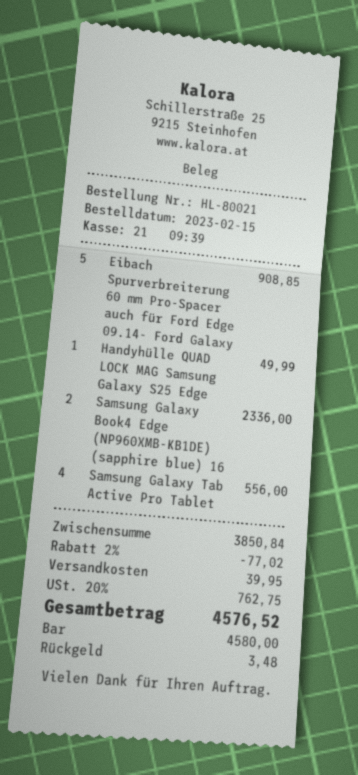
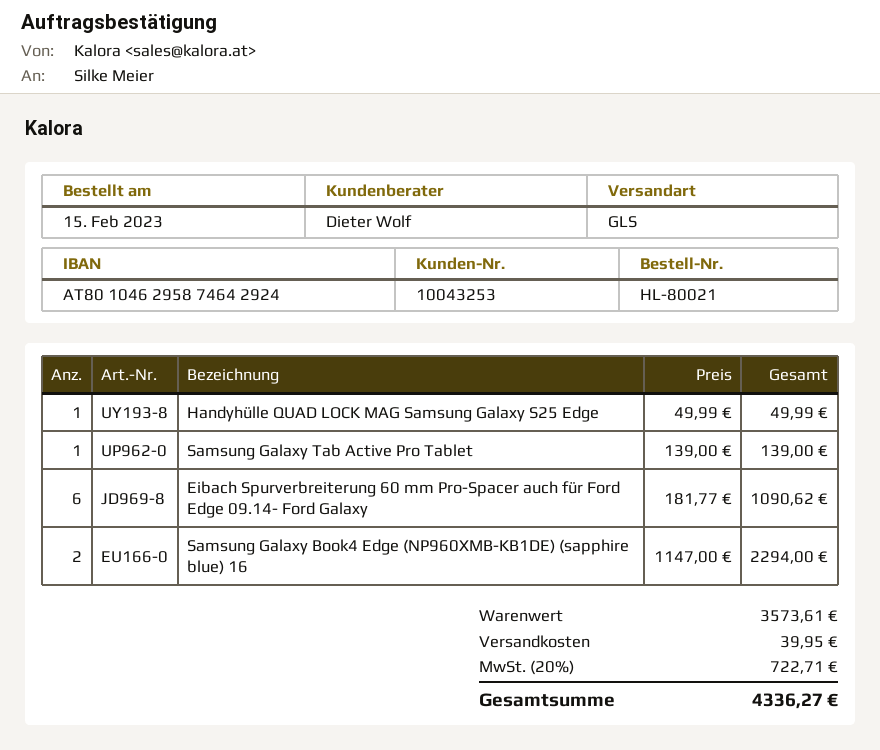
Eibach Spurverbreiterung 60 mm Pro-Spacer auch für Ford Edge 09.14- Ford Galaxy: 5 for 908.85 -> 6 for 1090.62
Samsung Galaxy Book4 Edge (NP960XMB-KB1DE) (sapphire blue) 16: 2 for 2336.00 -> 2 for 2294.00
Samsung Galaxy Tab Active Pro Tablet: 4 for 556.00 -> 1 for 139.00
subtotal: 3850.84 -> 3573.61
discount: 2% = 77.02 -> none
tax: 20% = 762.75 -> 20% = 722.71
total: 4576.52 -> 4336.27

